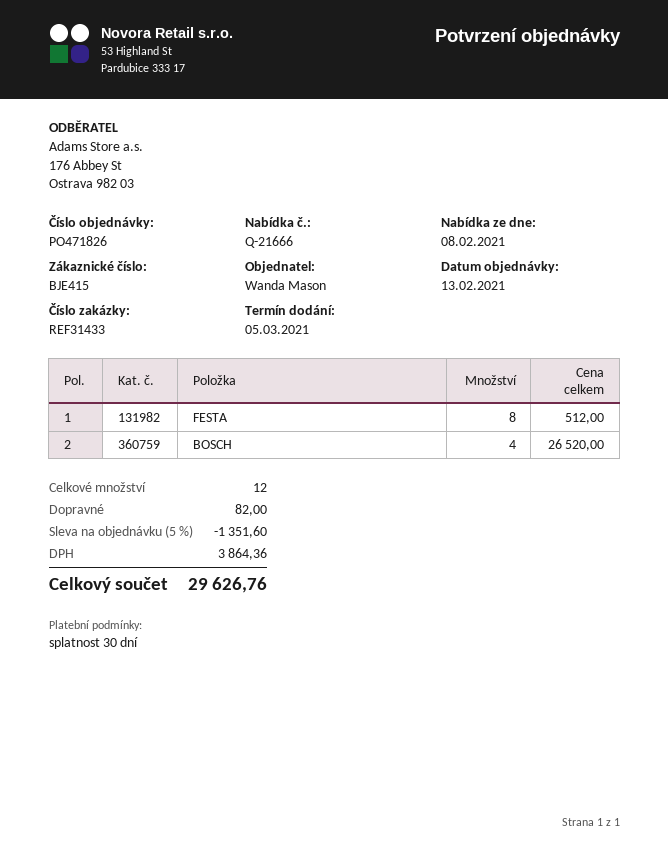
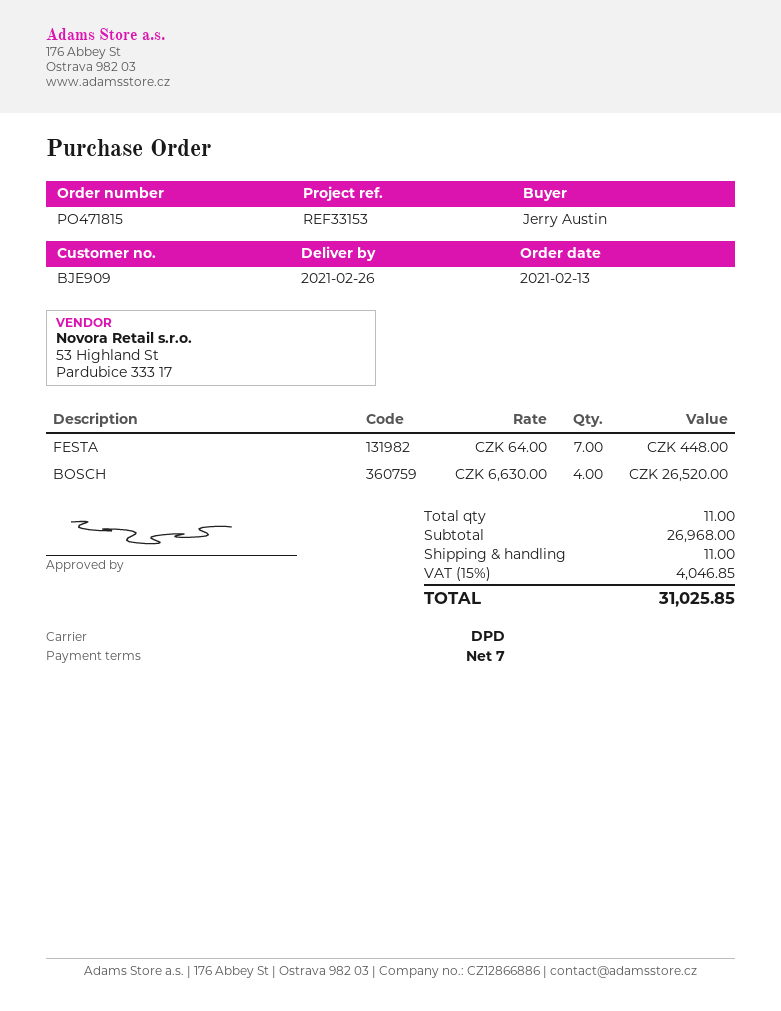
order number: PO471826 -> PO471815
delivery date: 2021-03-05 -> 2021-02-26
payment terms: 30 days -> 7 days
customer number: BJE415 -> BJE909
reference: REF31433 -> REF33153
ordered by: Wanda Mason -> Jerry Austin
FESTA: 8 for 512.00 -> 7 for 448.00
total quantity: 12 -> 11
discount: 5% = 1351.60 -> none
shipping: 82.00 -> 11.00
tax: 3864.36 -> 4046.85
total: 29626.76 -> 31025.85

